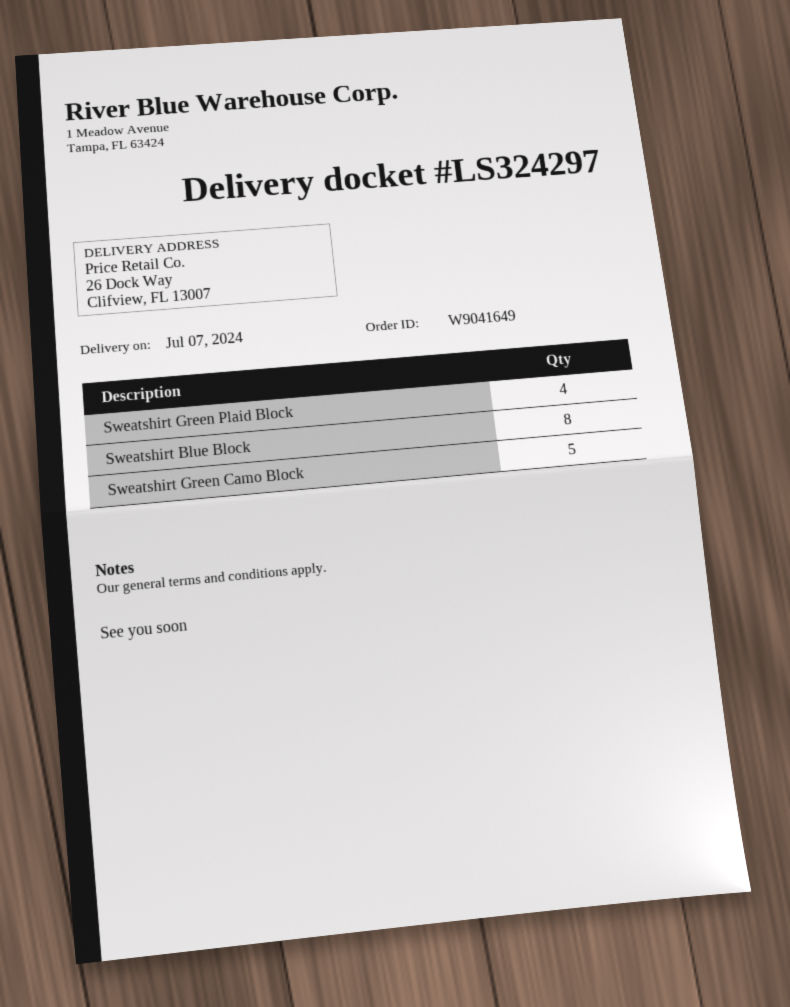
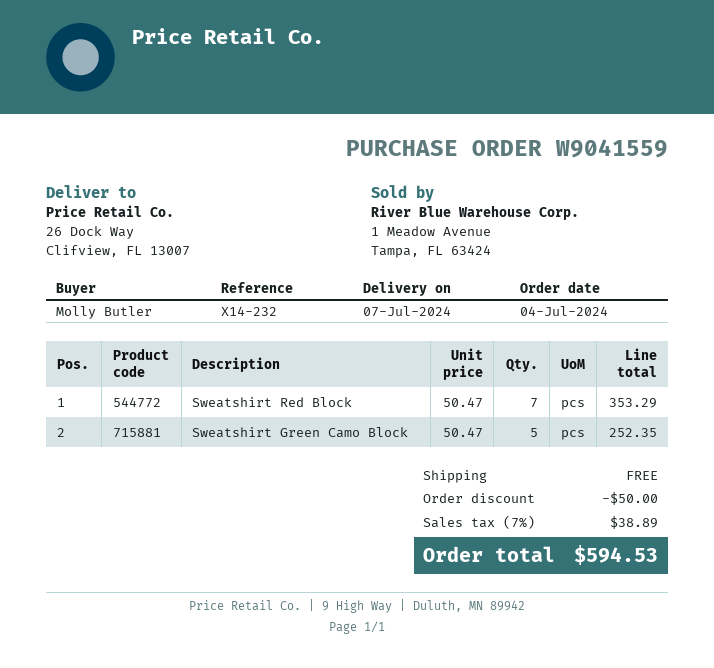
order number: W9041649 -> W9041559
Sweatshirt Green Plaid Block: 4 -> none
Sweatshirt Blue Block: 8 -> none
Sweatshirt Red Block: none -> 7

